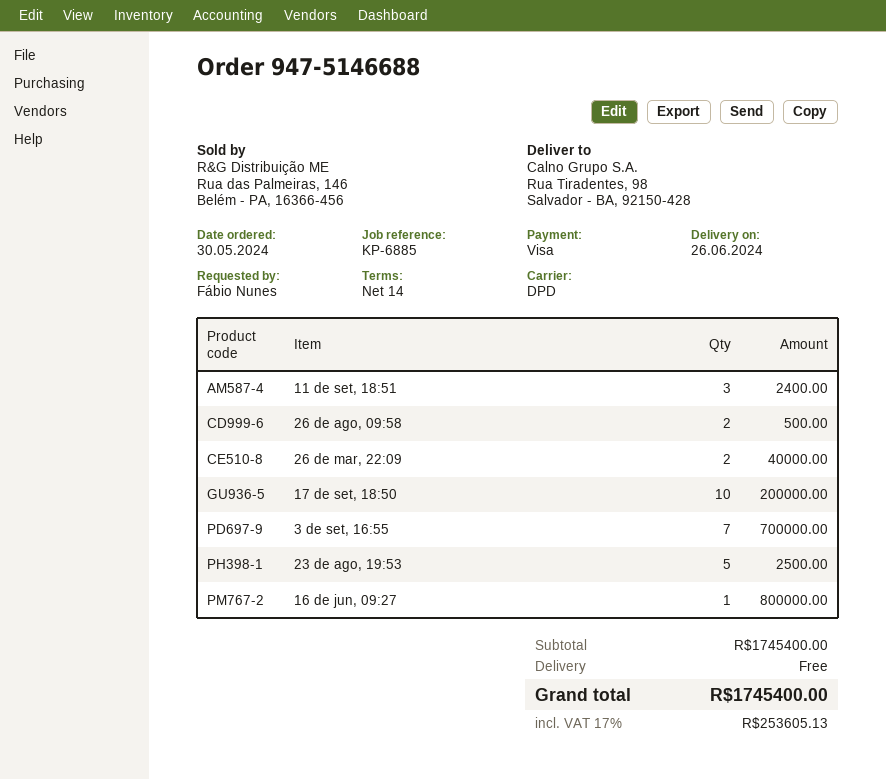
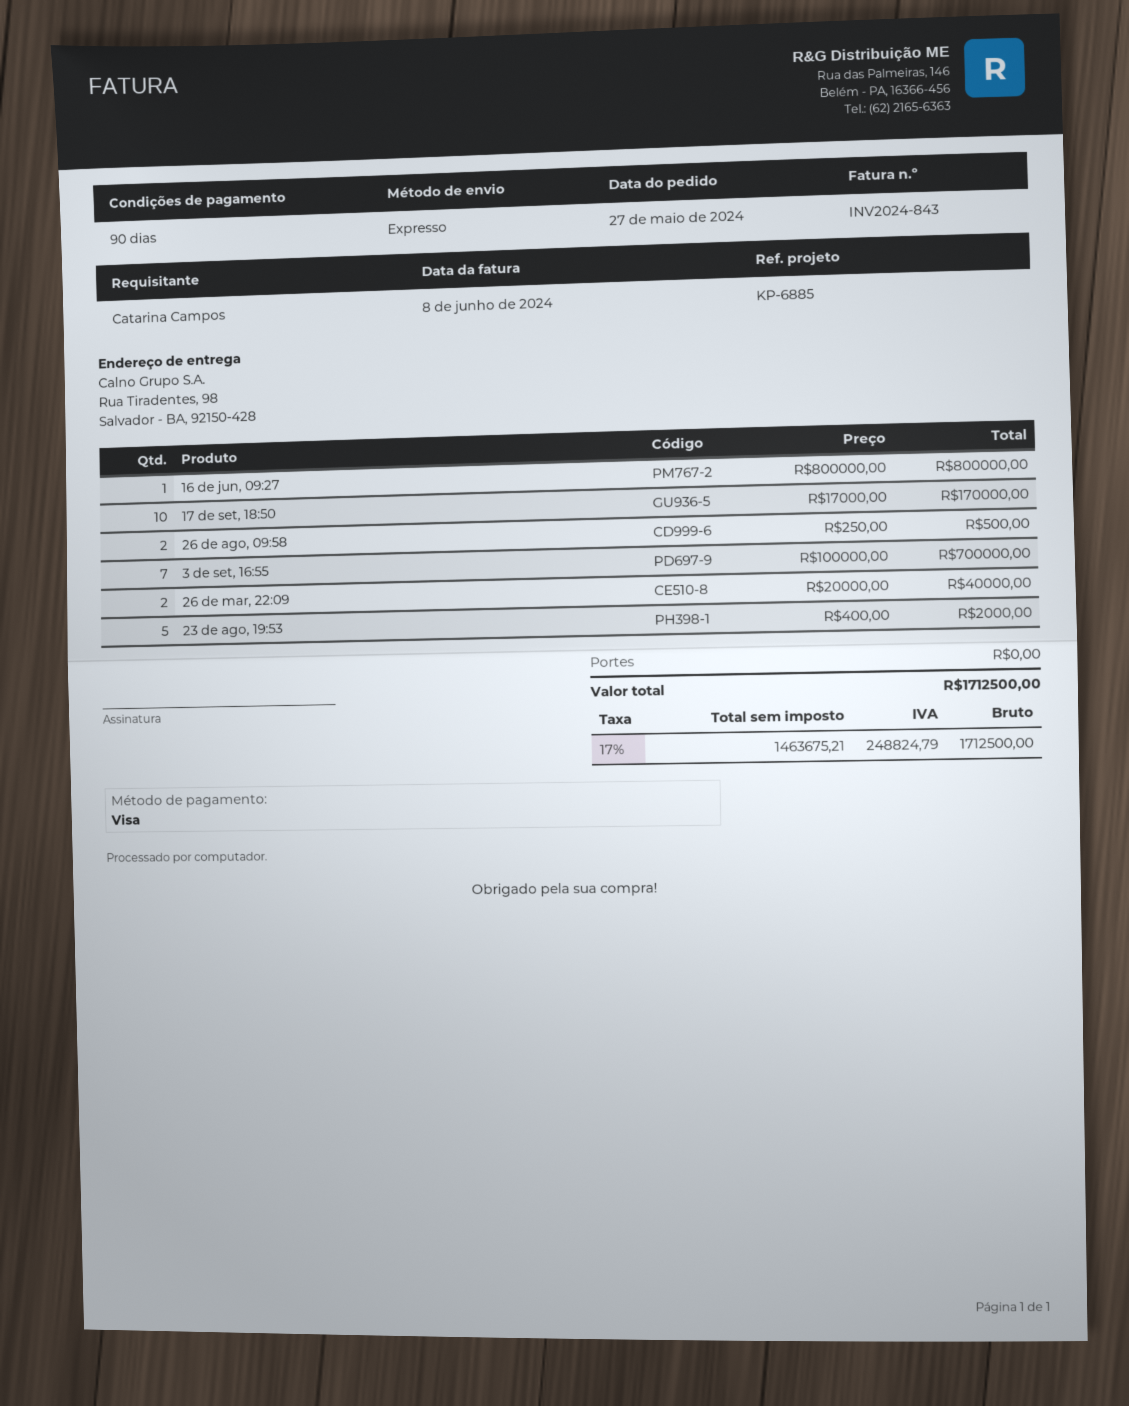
order date: 2024-05-30 -> 2024-05-27
payment terms: 14 days -> 90 days
ordered by: Fábio Nunes -> Catarina Campos
shipping method: DPD -> express
11 de set, 18:51: 3 for 2400.00 -> none
17 de set, 18:50: 10 for 200000.00 -> 10 for 170000.00
23 de ago, 19:53: 5 for 2500.00 -> 5 for 2000.00
tax: 17% = 253605.13 -> 17% = 248824.79
total: 1745400.00 -> 1712500.00

